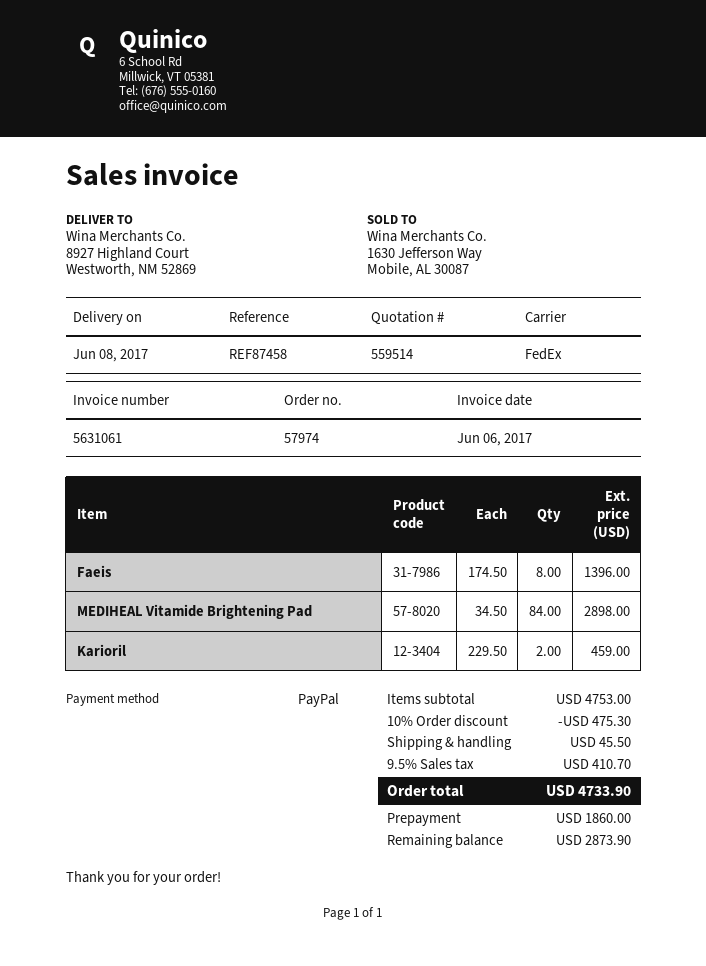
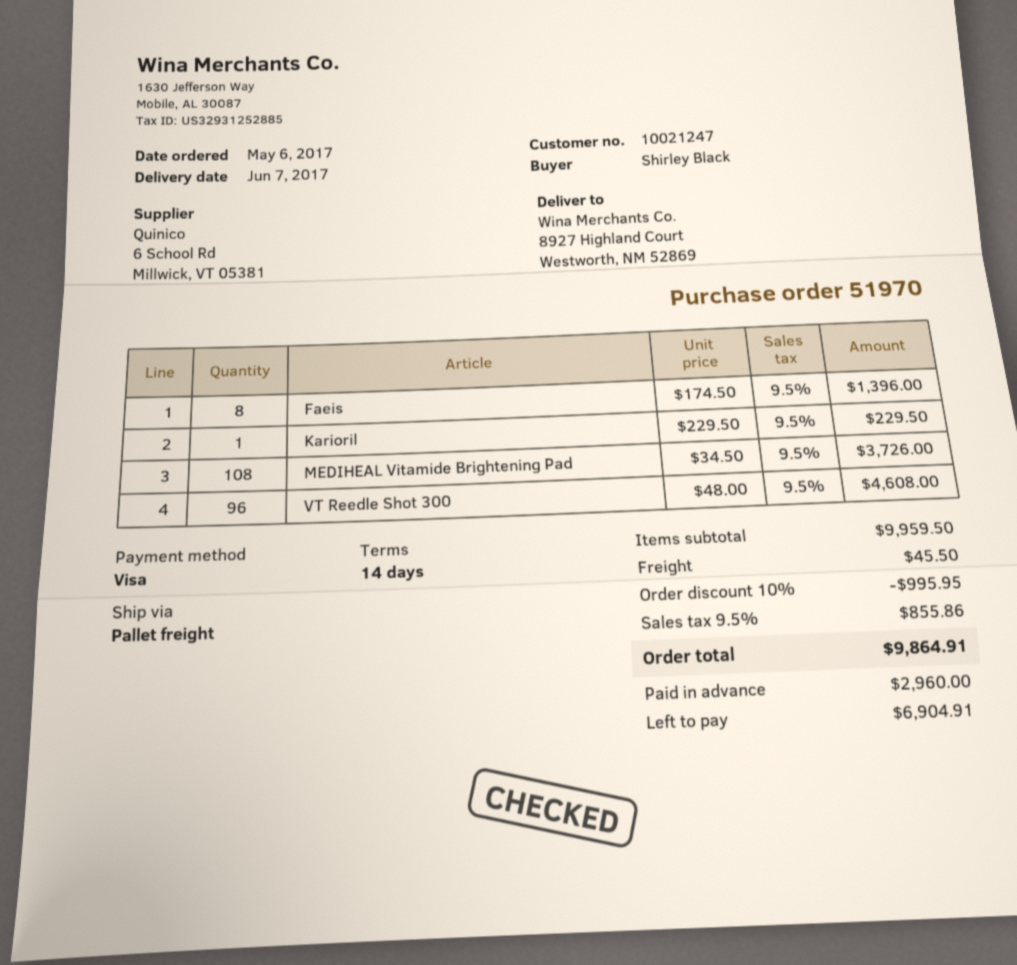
order number: 57974 -> 51970
delivery date: 2017-06-08 -> 2017-06-07
payment method: PayPal -> Visa
shipping method: FedEx -> pallet freight
MEDIHEAL Vitamide Brightening Pad: 84 x 34.50 = 2898.00 -> 108 x 34.50 = 3726.00
Karioril: 2 x 229.50 = 459.00 -> 1 x 229.50 = 229.50
VT Reedle Shot 300: none -> 96 x 48.00 = 4608.00
subtotal: 4753.00 -> 9959.50
discount: 10% = 475.30 -> 10% = 995.95
tax: 9.5% = 410.70 -> 9.5% = 855.86
total: 4733.90 -> 9864.91
deposit: 1860.00 -> 2960.00
balance: 2873.90 -> 6904.91

